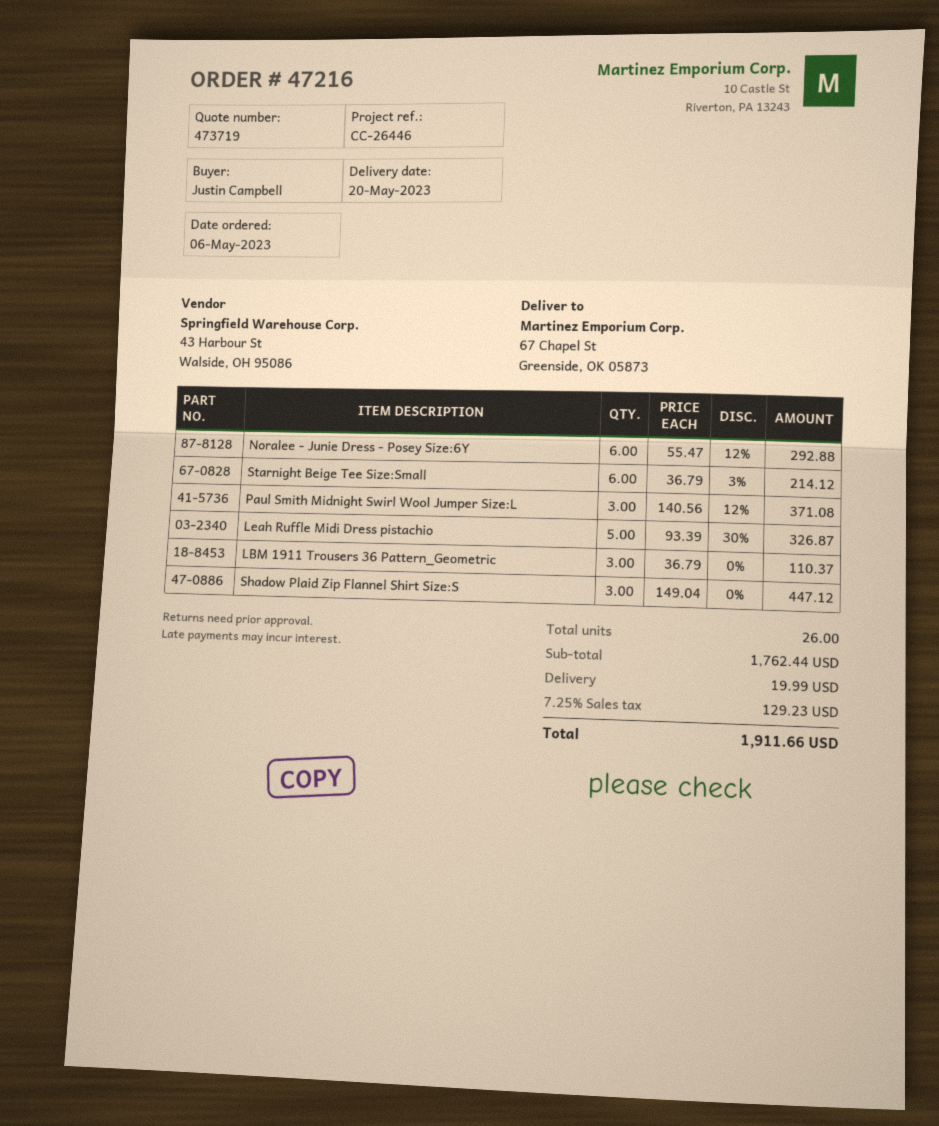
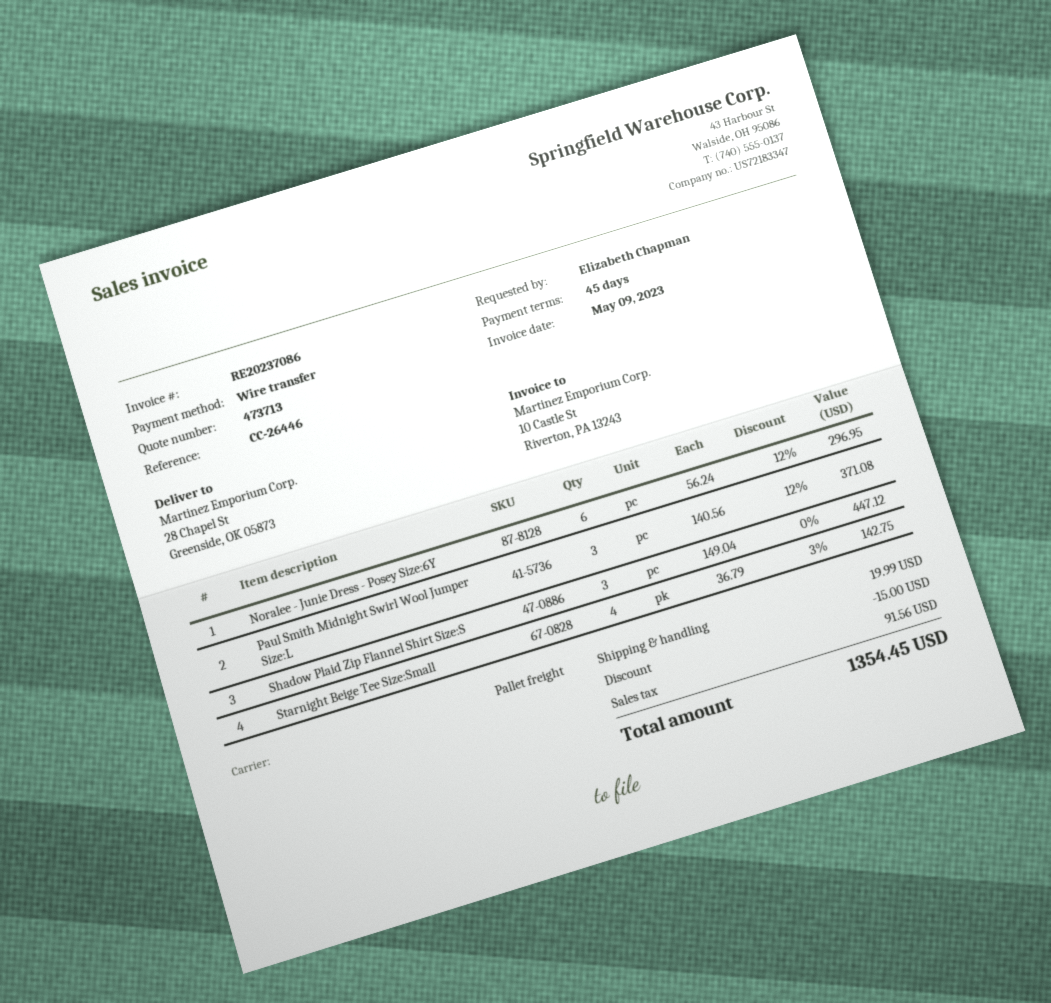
quote number: 473719 -> 473713
ordered by: Justin Campbell -> Elizabeth Chapman
ship to: 67 Chapel St, Greenside, OK 05873 -> 28 Chapel St, Greenside, OK 05873
Noralee - Junie Dress - Posey Size:6Y: 6 x 55.47 - 12% = 292.88 -> 6 x 56.24 - 12% = 296.95
Starnight Beige Tee Size:Small: 6 x 36.79 - 3% = 214.12 -> 4 x 36.79 - 3% = 142.75
Leah Ruffle Midi Dress pistachio: 5 x 93.39 - 30% = 326.87 -> none
LBM 1911 Trousers 36 Pattern_Geometric: 3 x 36.79 = 110.37 -> none
discount: none -> 15.00
tax: 129.23 -> 91.56
total: 1911.66 -> 1354.45

